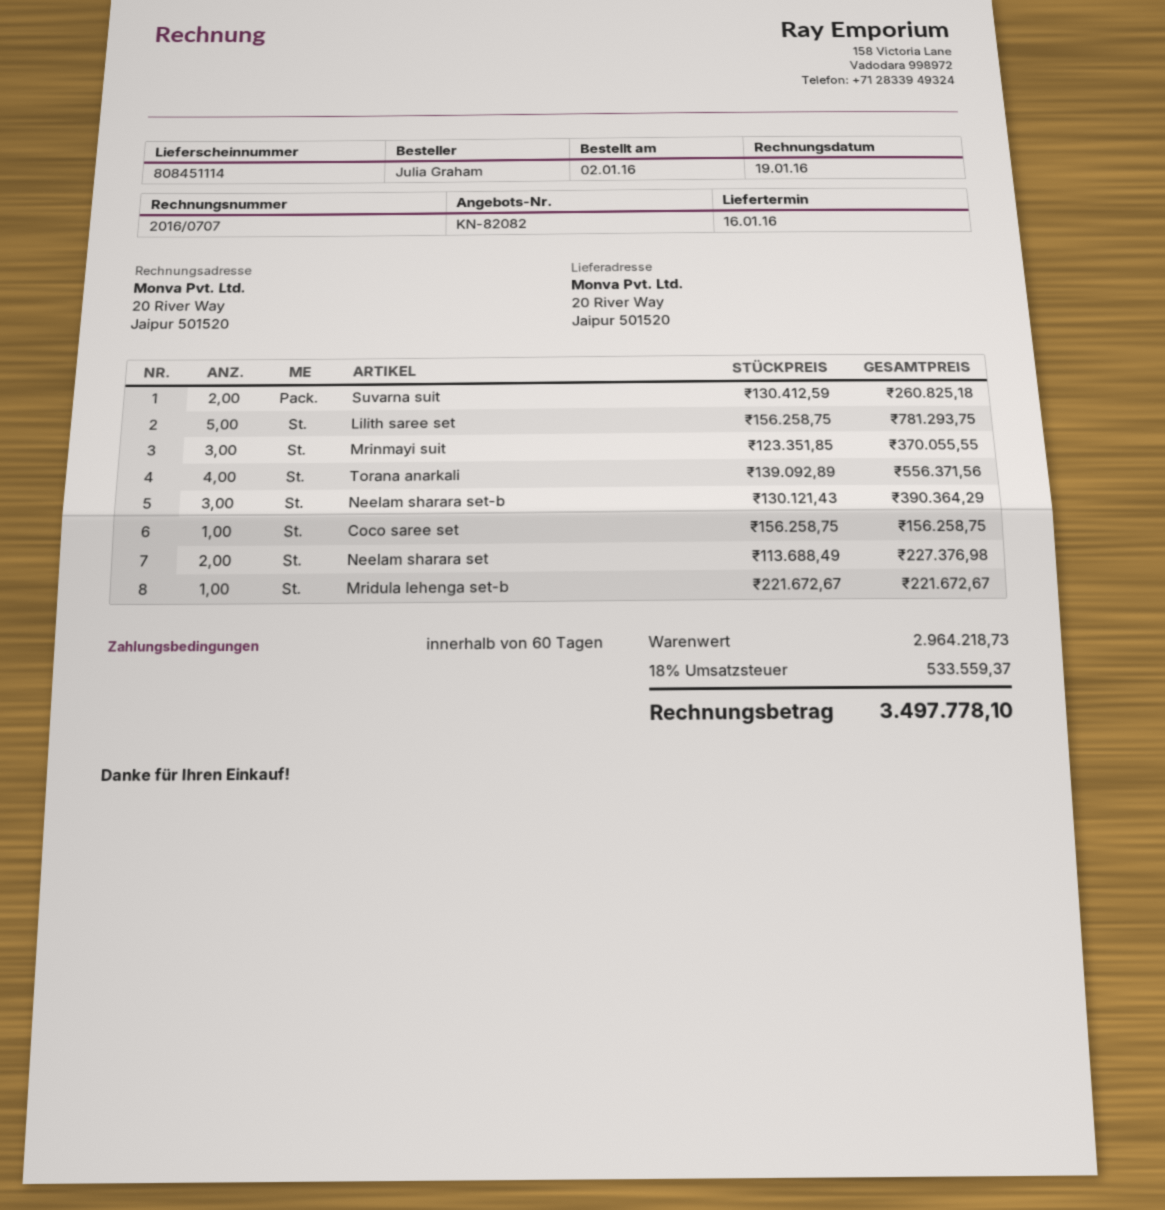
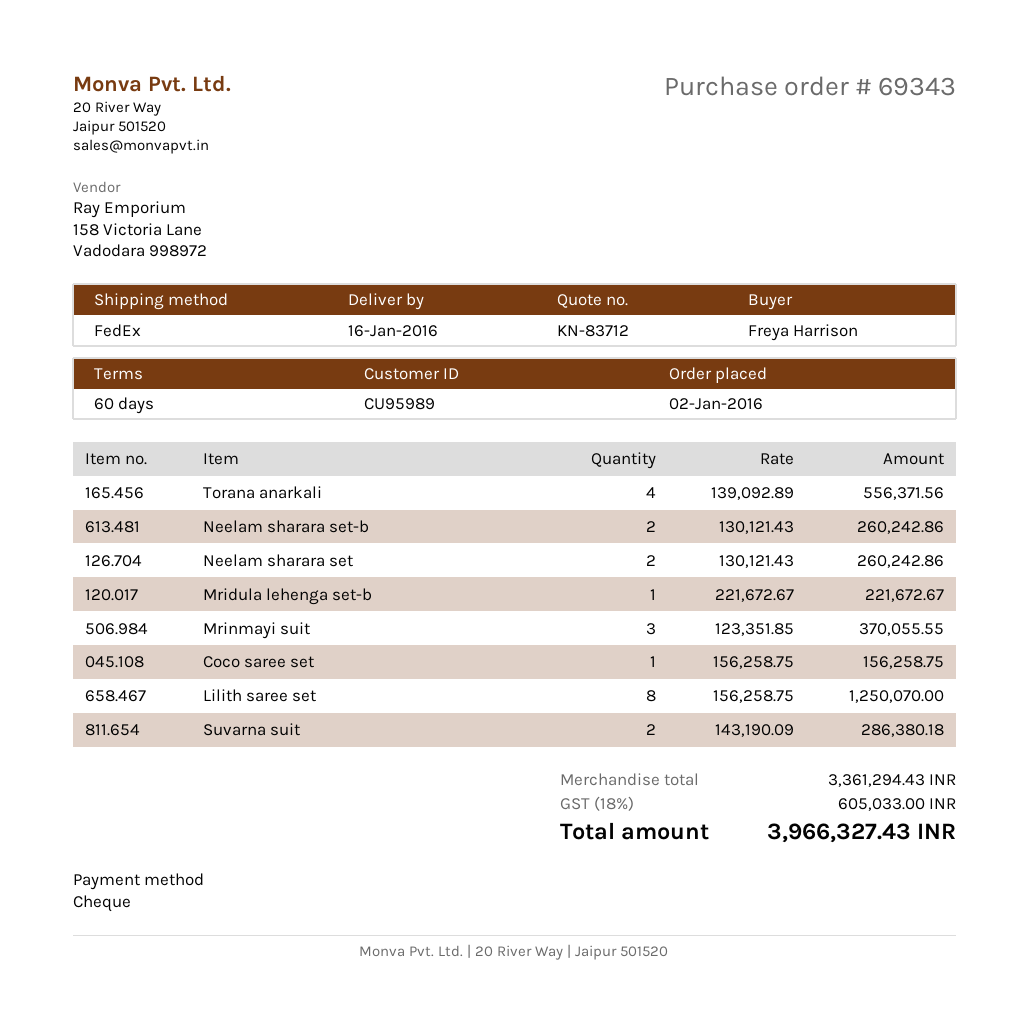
quote number: KN-82082 -> KN-83712
ordered by: Julia Graham -> Freya Harrison
Suvarna suit: 2 x 130412.59 = 260825.18 -> 2 x 143190.09 = 286380.18
Lilith saree set: 5 x 156258.75 = 781293.75 -> 8 x 156258.75 = 1250070.00
Neelam sharara set-b: 3 x 130121.43 = 390364.29 -> 2 x 130121.43 = 260242.86
Neelam sharara set: 2 x 113688.49 = 227376.98 -> 2 x 130121.43 = 260242.86
subtotal: 2964218.73 -> 3361294.43
tax: 18% = 533559.37 -> 18% = 605033.00
total: 3497778.10 -> 3966327.43

